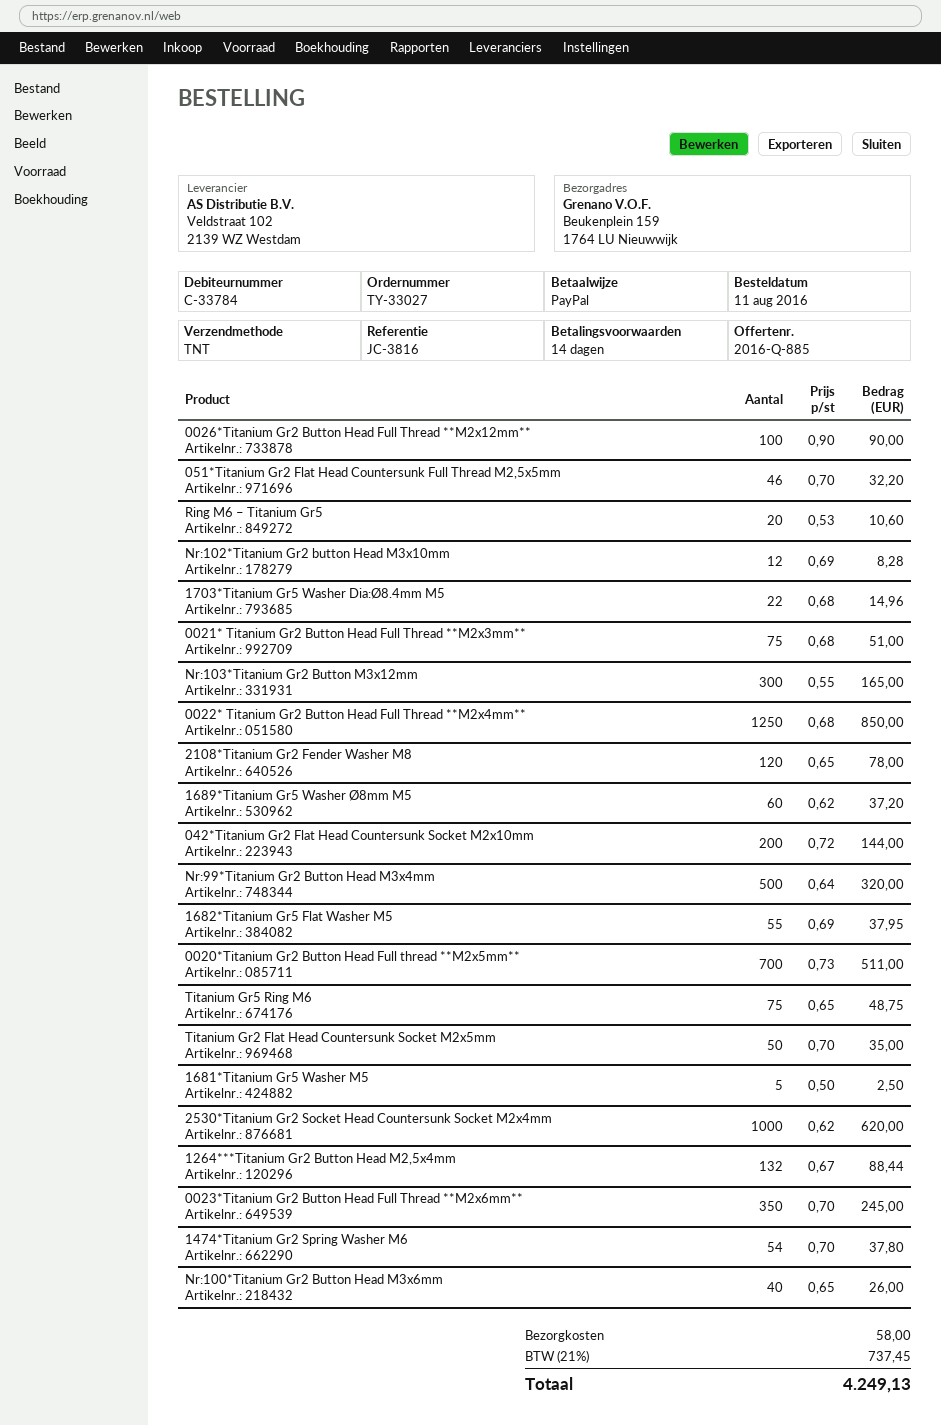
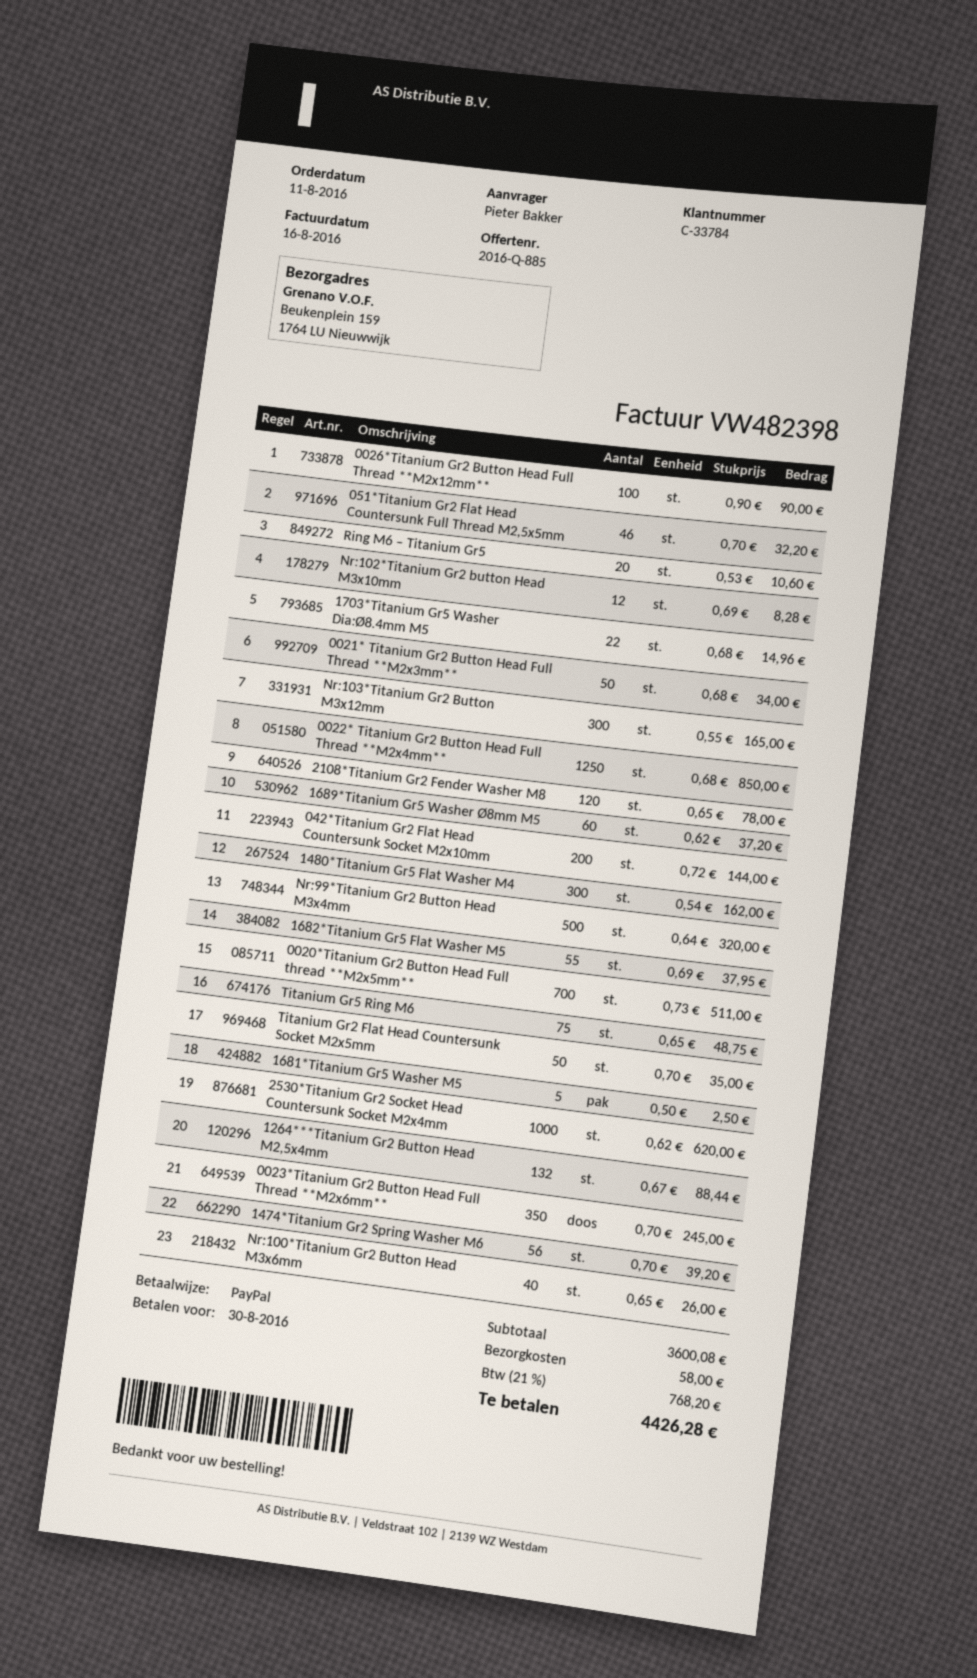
0021* Titanium Gr2 Button Head Full Thread **M2x3mm**: 75 x 0.68 = 51.00 -> 50 x 0.68 = 34.00
1474*Titanium Gr2 Spring Washer M6: 54 x 0.70 = 37.80 -> 56 x 0.70 = 39.20
1480*Titanium Gr5 Flat Washer M4: none -> 300 x 0.54 = 162.00
tax: 21% = 737.45 -> 21% = 768.20
total: 4249.13 -> 4426.28

